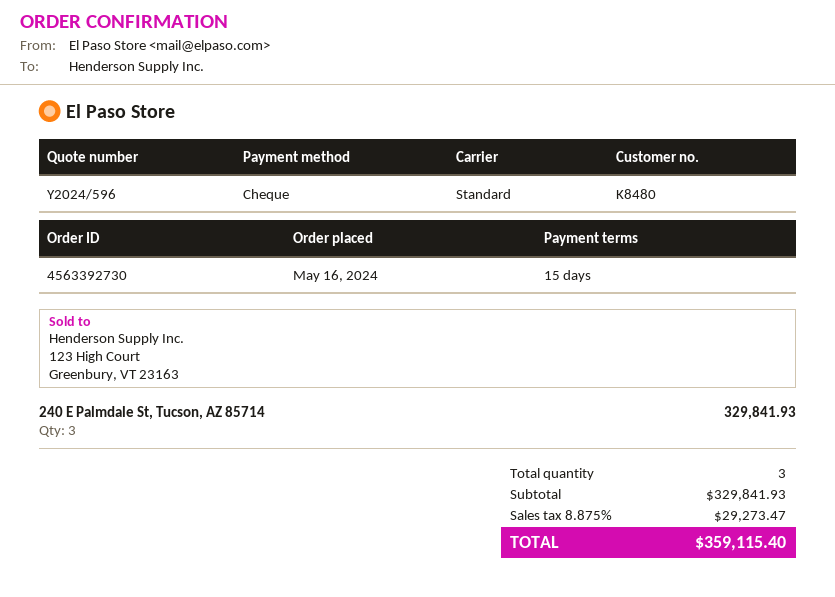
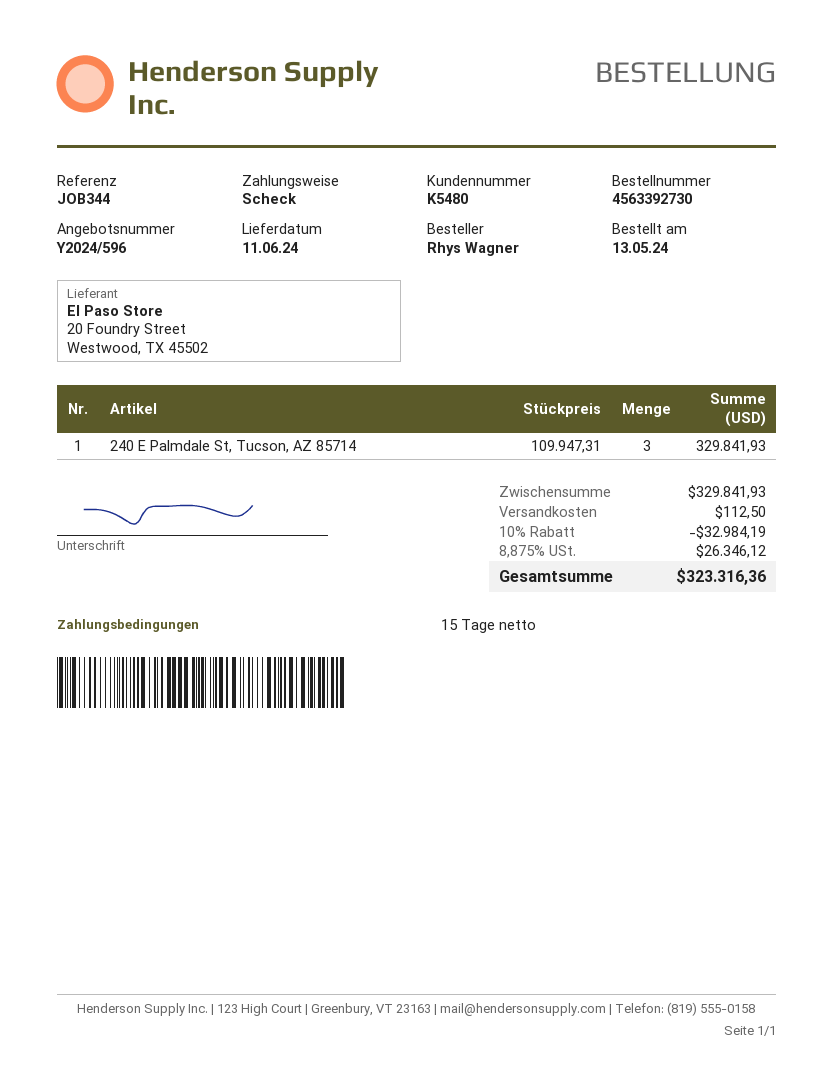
order date: 2024-05-16 -> 2024-05-13
customer number: K8480 -> K5480
discount: none -> 10% = 32984.19
shipping: none -> 112.50
tax: 8.875% = 29273.47 -> 8.875% = 26346.12
total: 359115.40 -> 323316.36

